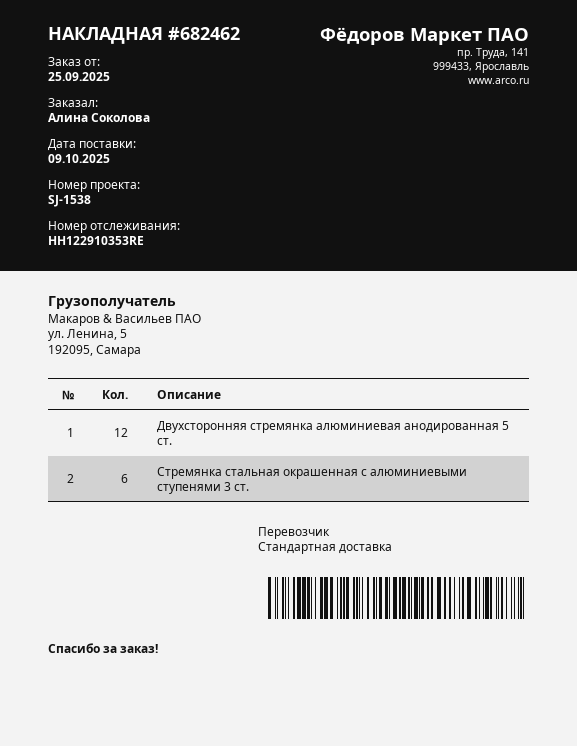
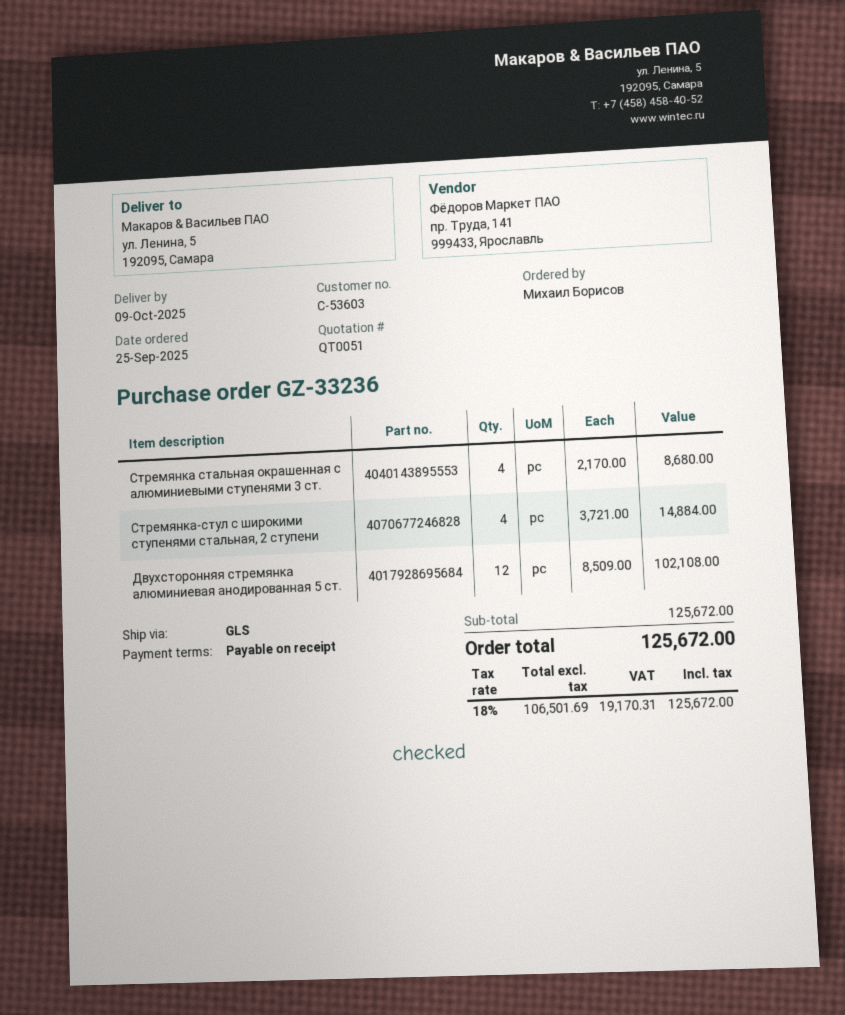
ordered by: Алина Соколова -> Михаил Борисов
shipping method: standard -> GLS
Стремянка стальная окрашенная с алюминиевыми ступенями 3 ст.: 6 -> 4
Стремянка-стул с широкими ступенями стальная, 2 ступени: none -> 4

